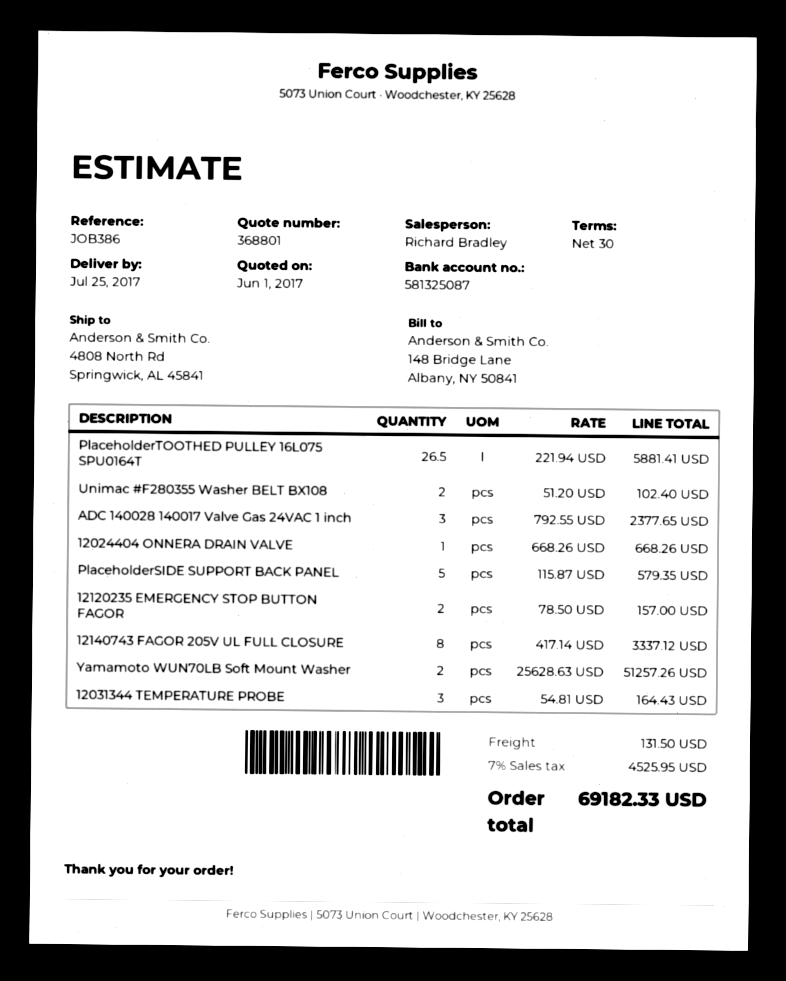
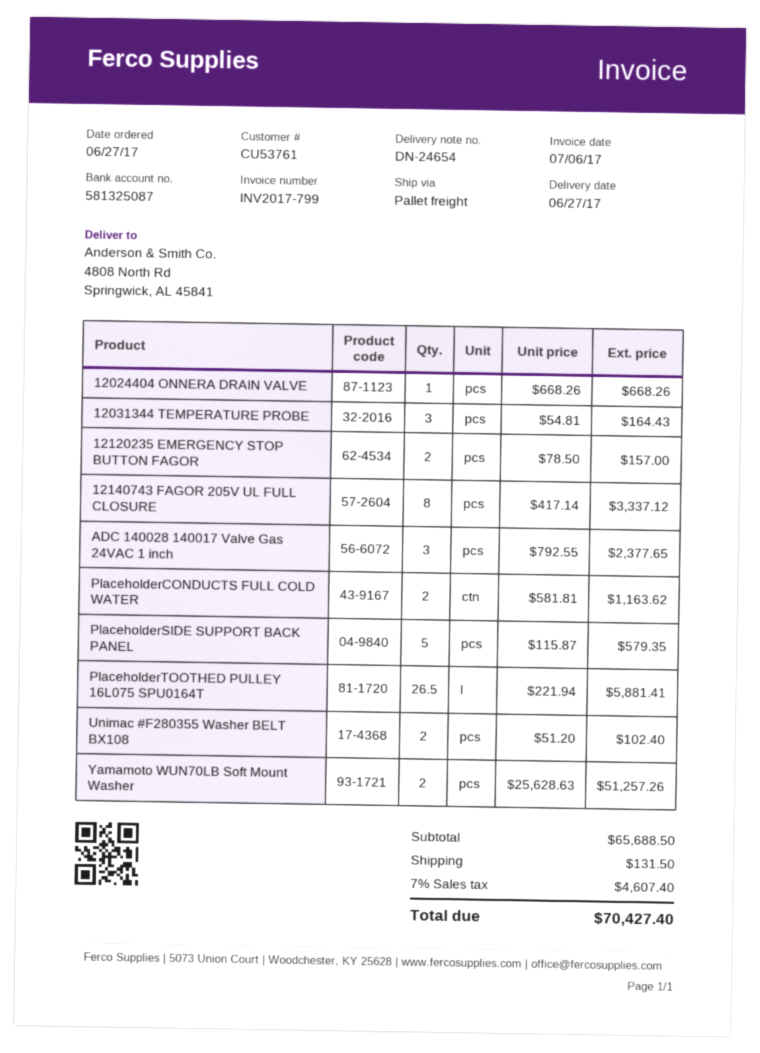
delivery date: 2017-07-25 -> 2017-06-27
PlaceholderCONDUCTS FULL COLD WATER: none -> 2 x 581.81 = 1163.62
tax: 7% = 4525.95 -> 7% = 4607.40
total: 69182.33 -> 70427.40

